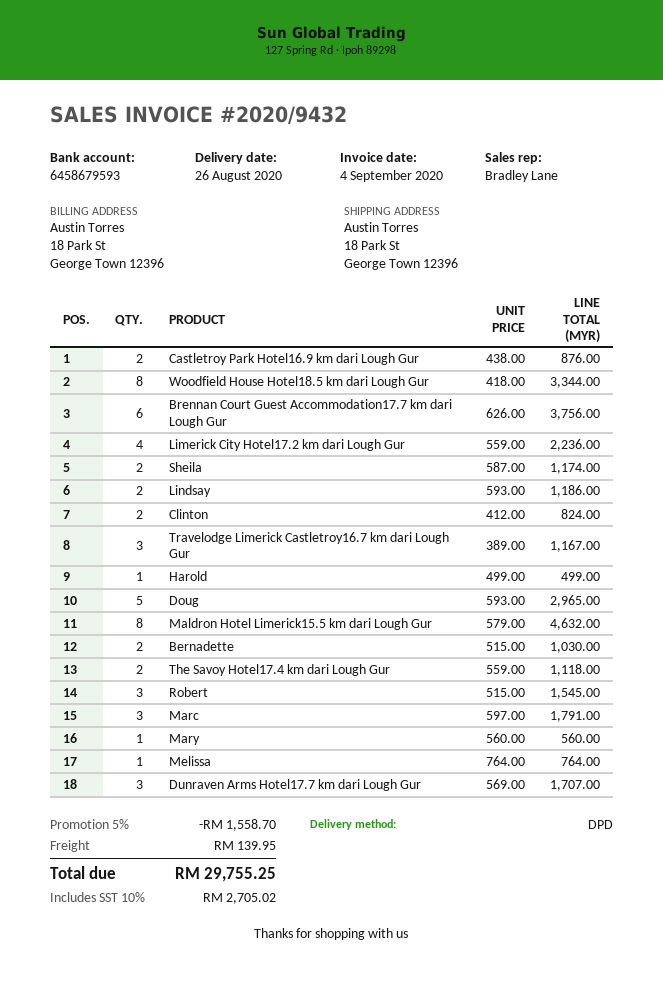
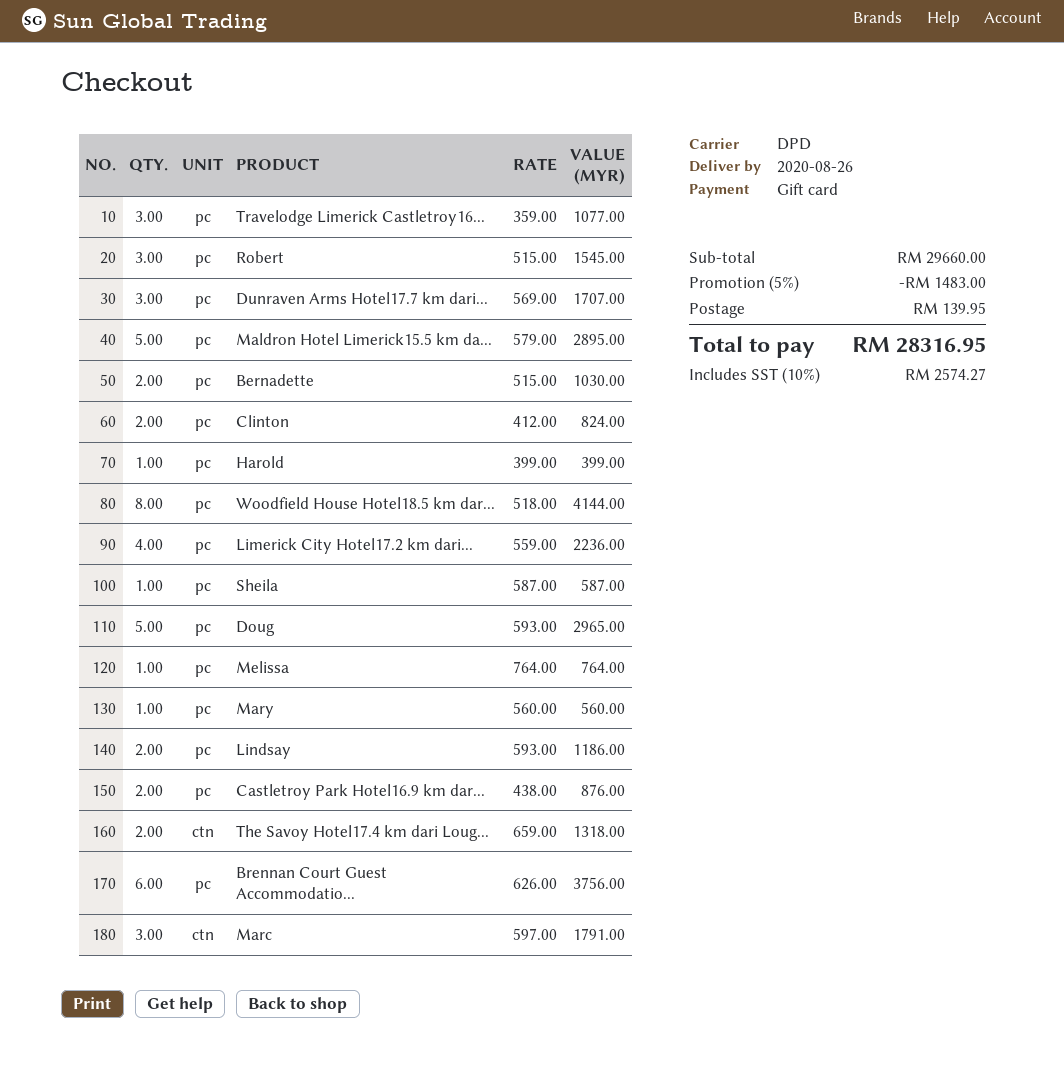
Woodfield House Hotel18.5 km dari Lough Gur: 8 x 418.00 = 3344.00 -> 8 x 518.00 = 4144.00
Sheila: 2 x 587.00 = 1174.00 -> 1 x 587.00 = 587.00
Travelodge Limerick Castletroy16.7 km dari Lough Gur: 3 x 389.00 = 1167.00 -> 3 x 359.00 = 1077.00
Harold: 1 x 499.00 = 499.00 -> 1 x 399.00 = 399.00
Maldron Hotel Limerick15.5 km dari Lough Gur: 8 x 579.00 = 4632.00 -> 5 x 579.00 = 2895.00
The Savoy Hotel17.4 km dari Lough Gur: 2 x 559.00 = 1118.00 -> 2 x 659.00 = 1318.00
discount: 5% = 1558.70 -> 5% = 1483.00
tax: 10% = 2705.02 -> 10% = 2574.27
total: 29755.25 -> 28316.95

